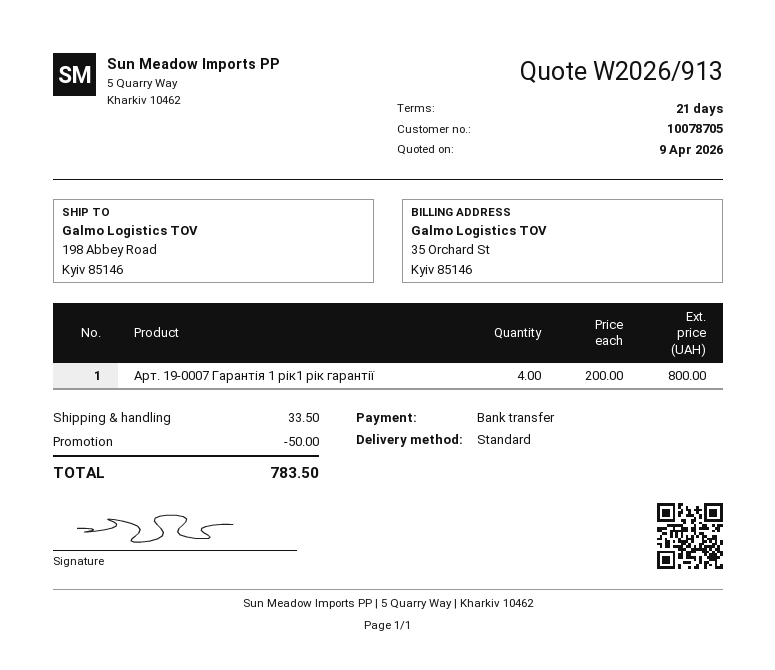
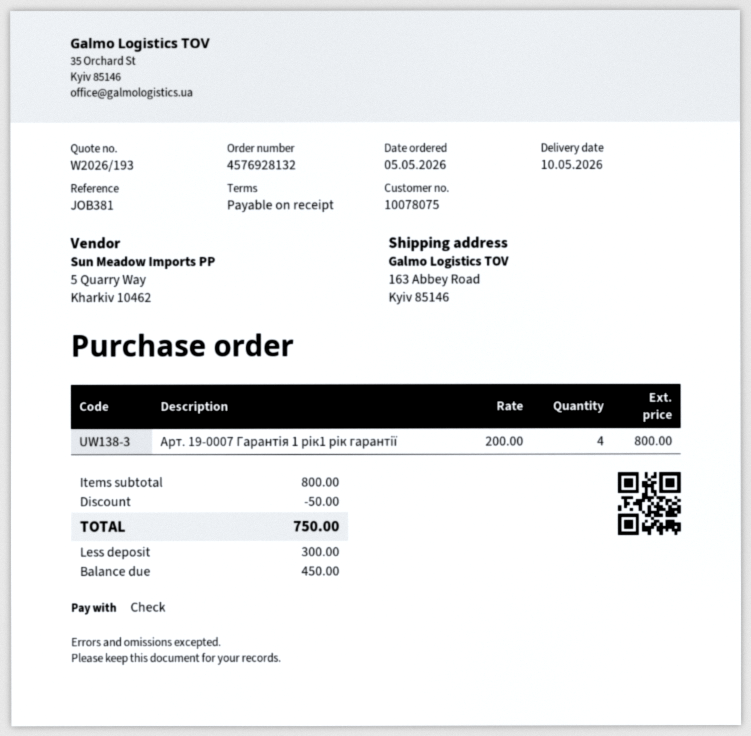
quote number: W2026/913 -> W2026/193
payment terms: 21 days -> on receipt
customer number: 10078705 -> 10078075
payment method: bank transfer -> cheque
ship to: 198 Abbey Road, Kyiv 85146 -> 163 Abbey Road, Kyiv 85146
shipping: 33.50 -> none
total: 783.50 -> 750.00

